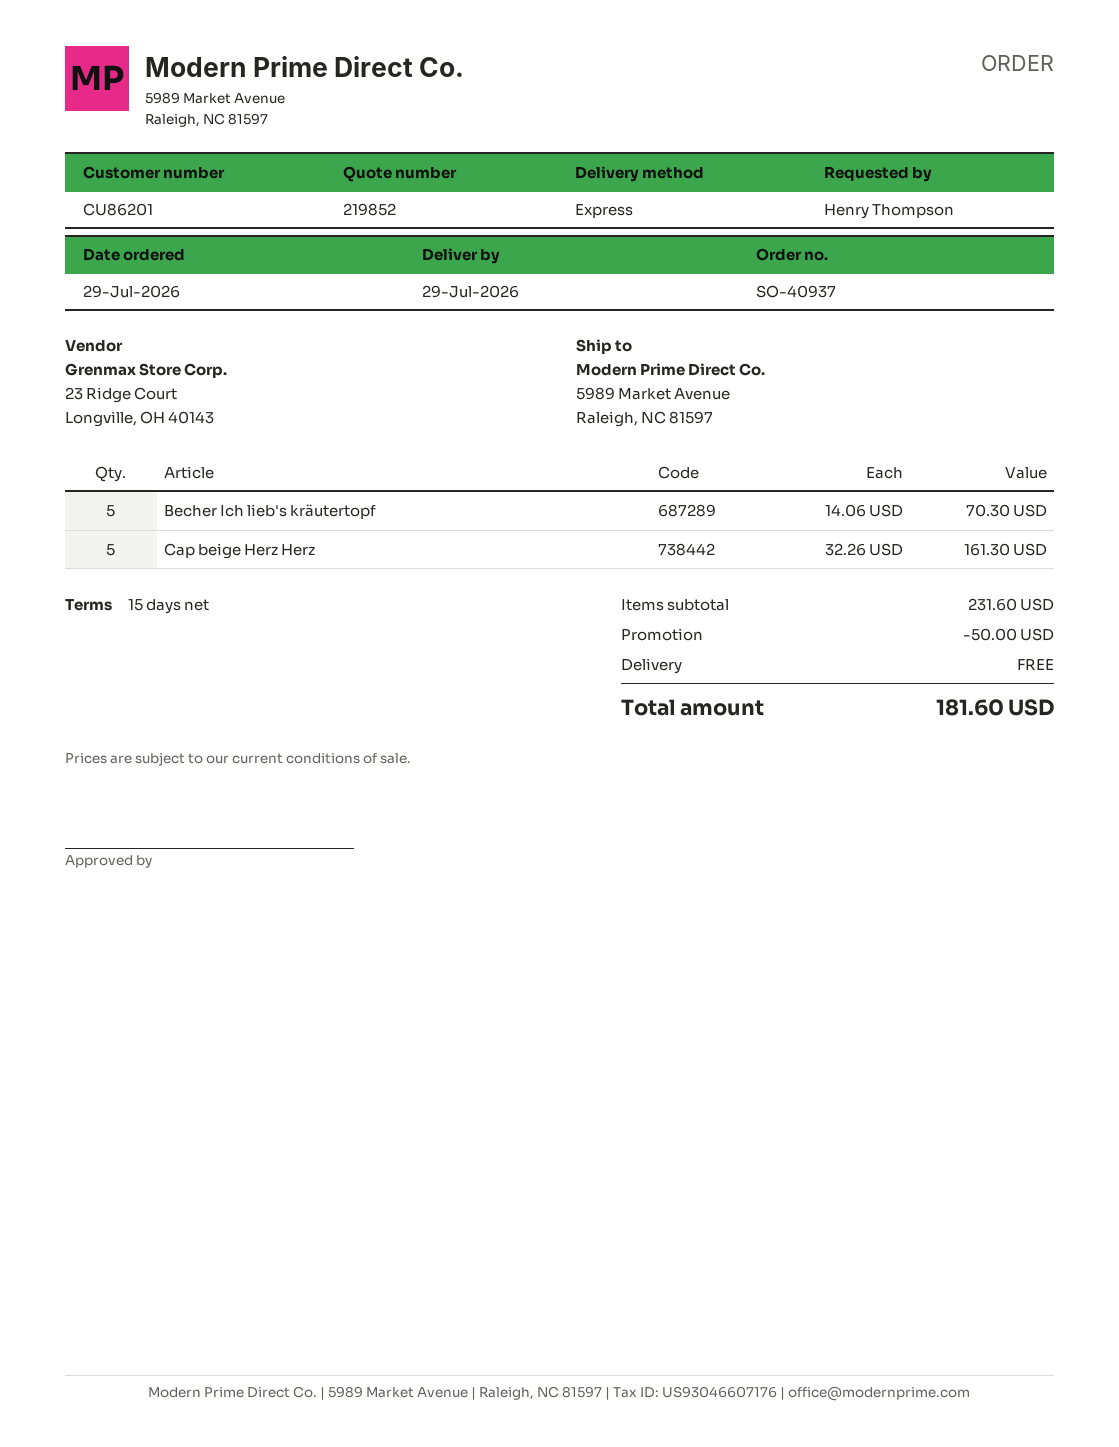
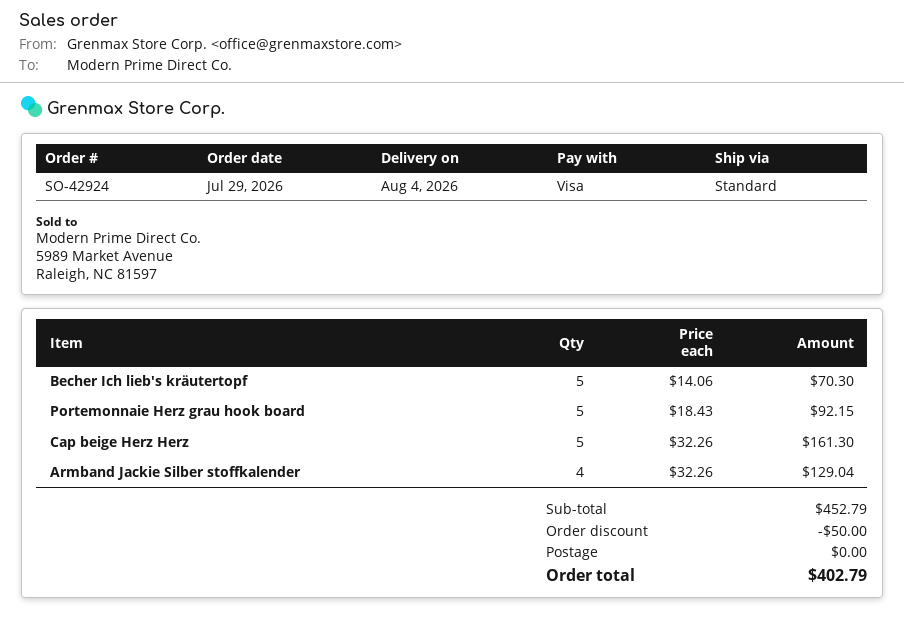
order number: SO-40937 -> SO-42924
delivery date: 2026-07-29 -> 2026-08-04
shipping method: express -> standard
Portemonnaie Herz grau hook board: none -> 5 x 18.43 = 92.15
Armband Jackie Silber stoffkalender: none -> 4 x 32.26 = 129.04
subtotal: 231.60 -> 452.79
total: 181.60 -> 402.79

